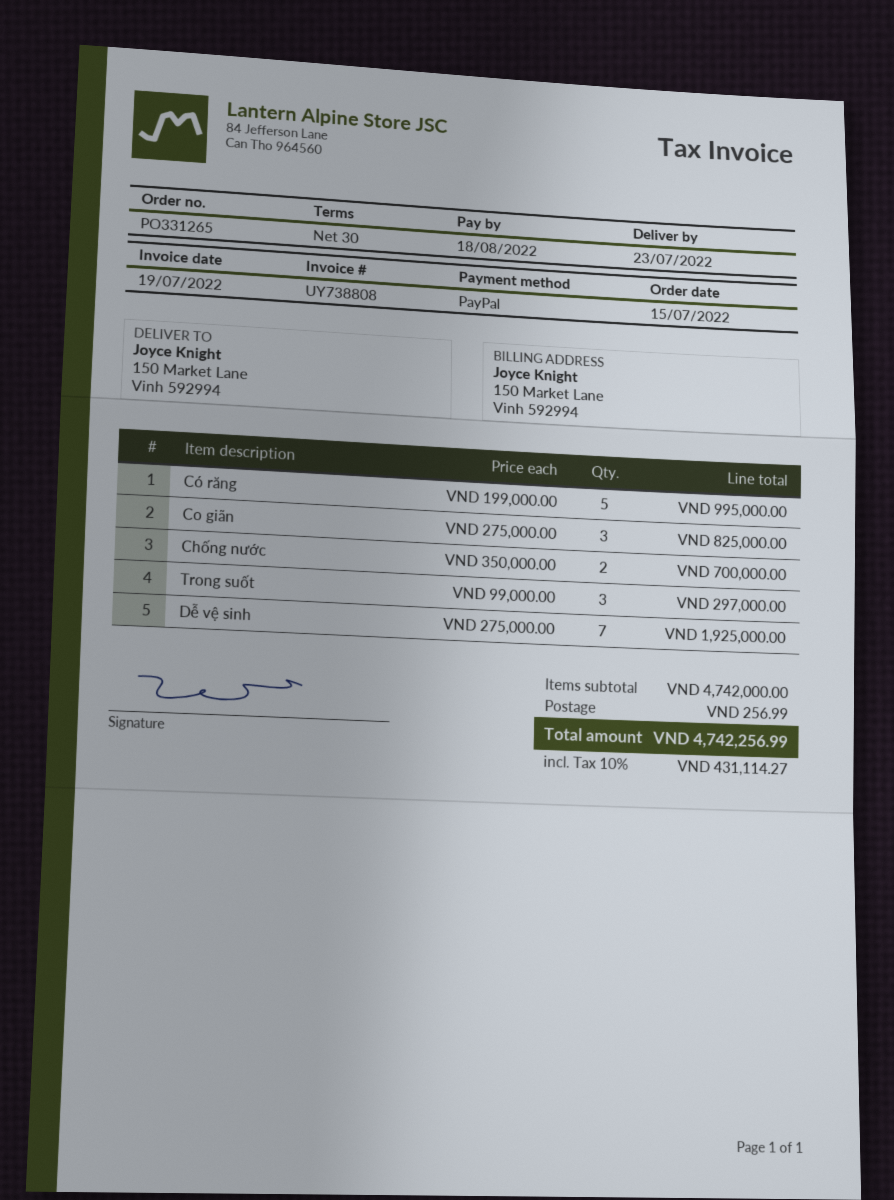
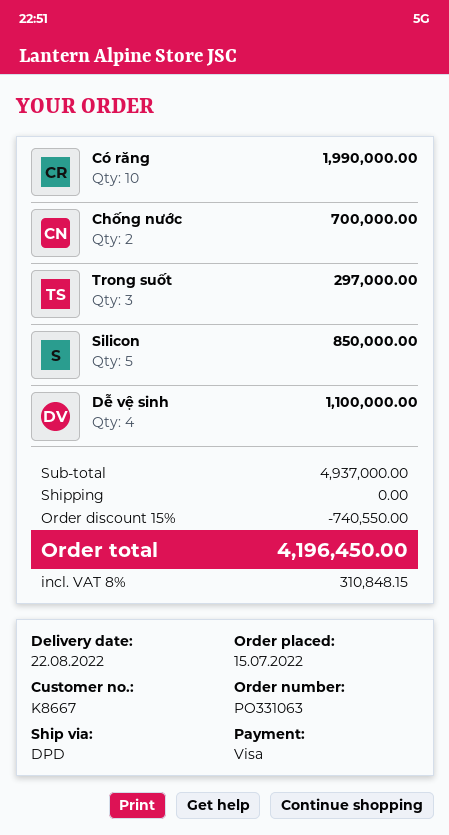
order number: PO331265 -> PO331063
delivery date: 2022-07-23 -> 2022-08-22
payment method: PayPal -> Visa
Có răng: 5 for 995000.00 -> 10 for 1990000.00
Co giãn: 3 for 825000.00 -> none
Dễ vệ sinh: 7 for 1925000.00 -> 4 for 1100000.00
Silicon: none -> 5 for 850000.00
subtotal: 4742000.00 -> 4937000.00
discount: none -> 15% = 740550.00
shipping: 256.99 -> 0.00
tax: 10% = 431114.27 -> 8% = 310848.15
total: 4742256.99 -> 4196450.00

